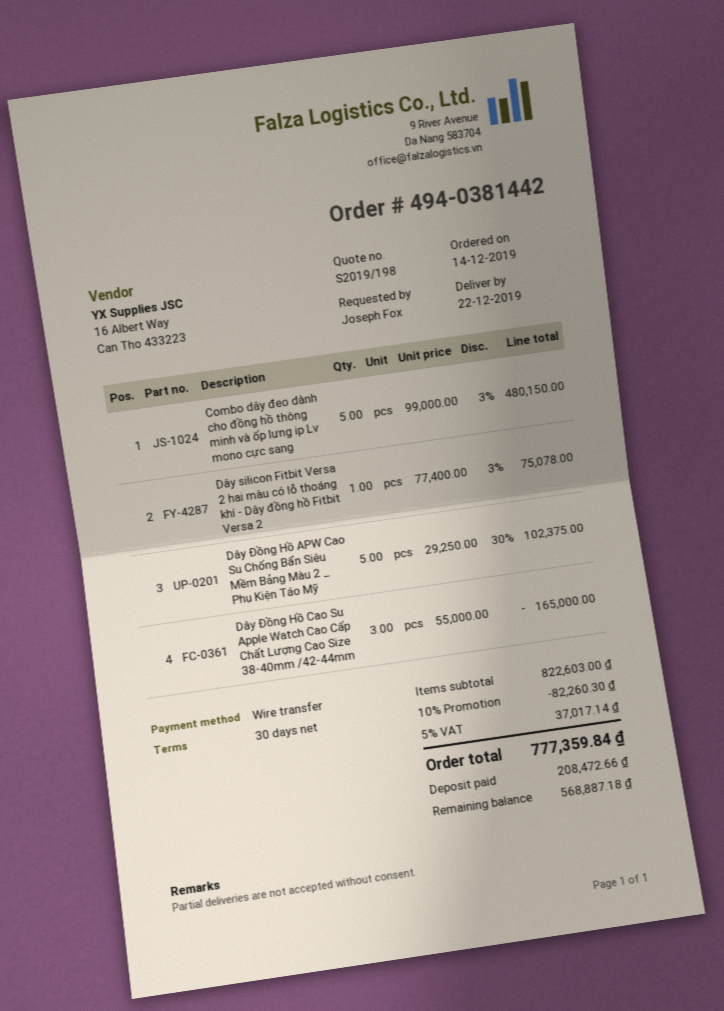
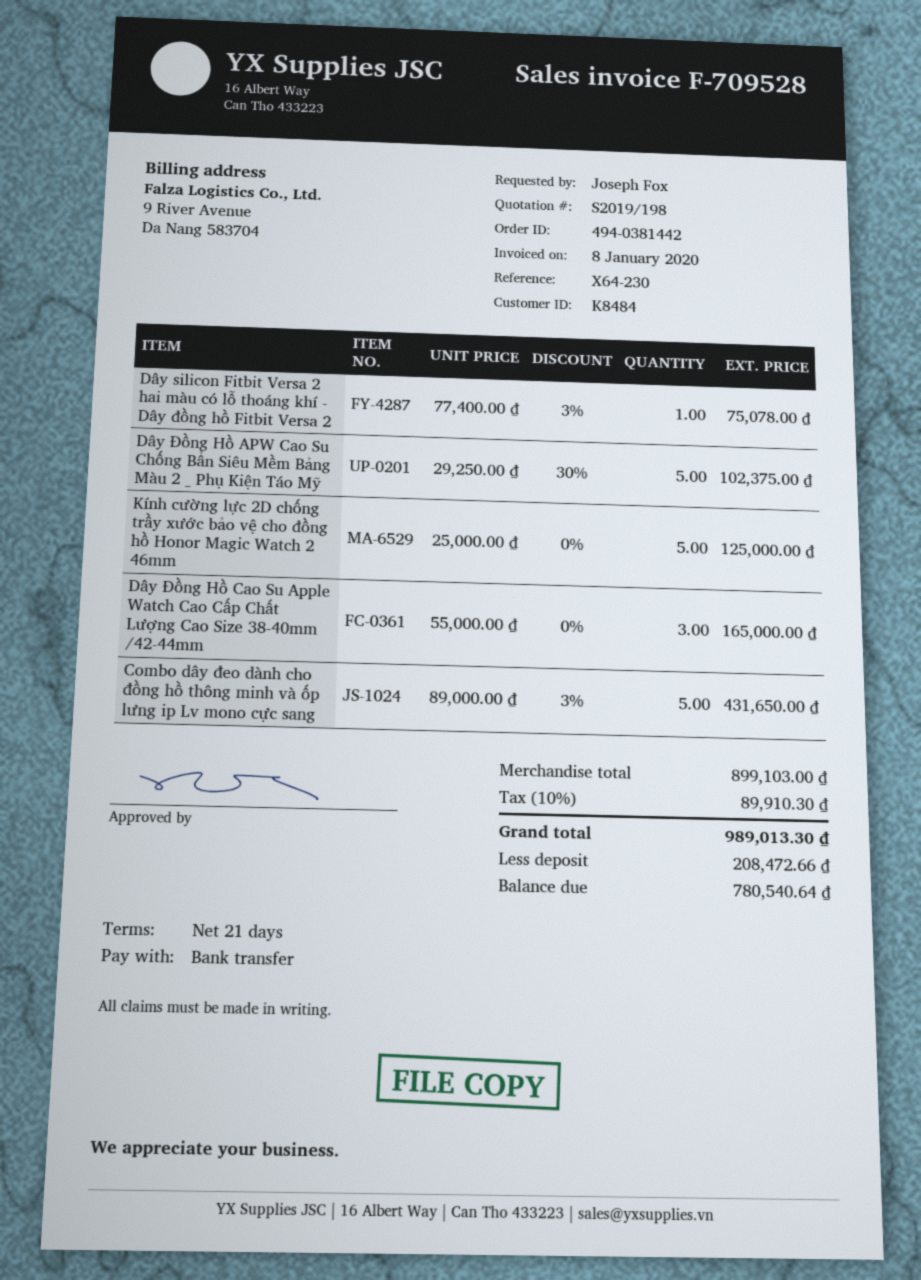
payment terms: 30 days -> 21 days
Combo dây đeo dành cho đồng hồ thông minh và ốp lưng ip Lv mono cực sang: 5 x 99000.00 - 3% = 480150.00 -> 5 x 89000.00 - 3% = 431650.00
Kính cường lực 2D chống trầy xước bảo vệ cho đồng hồ Honor Magic Watch 2 46mm: none -> 5 x 25000.00 = 125000.00
subtotal: 822603.00 -> 899103.00
discount: 10% = 82260.30 -> none
tax: 5% = 37017.14 -> 10% = 89910.30
total: 777359.84 -> 989013.30
balance: 568887.18 -> 780540.64

